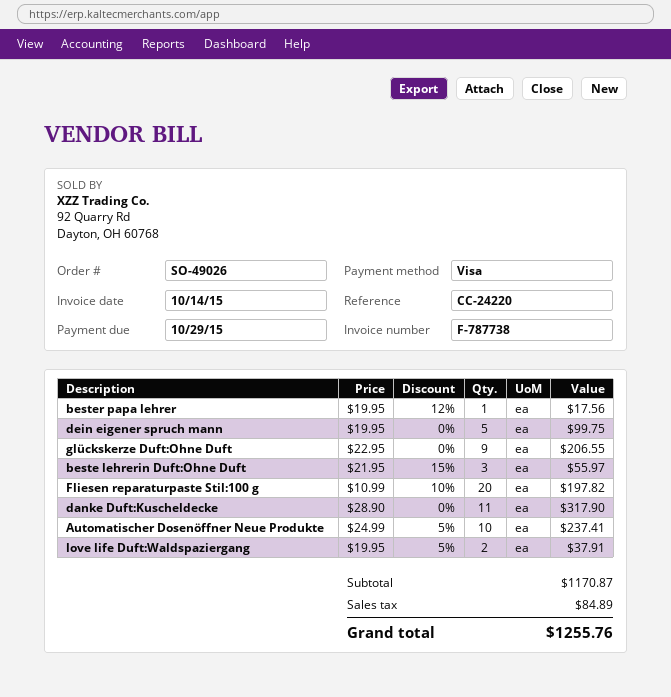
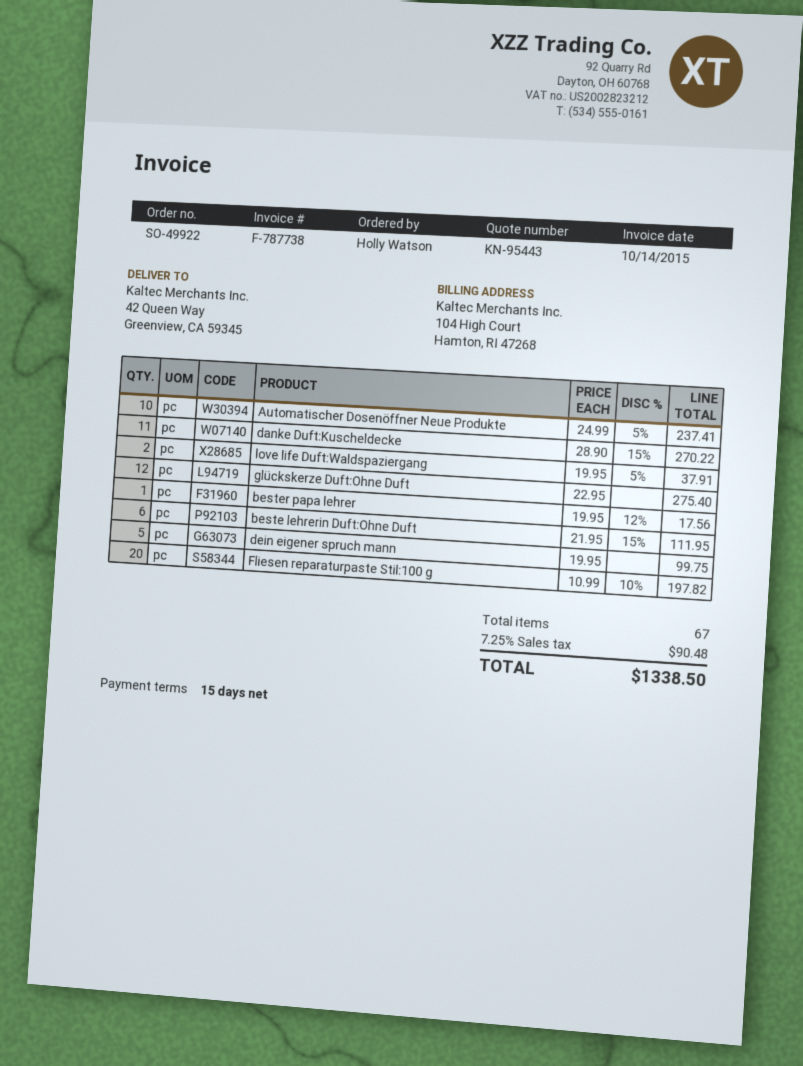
order number: SO-49026 -> SO-49922
glückskerze Duft:Ohne Duft: 9 x 22.95 = 206.55 -> 12 x 22.95 = 275.40
beste lehrerin Duft:Ohne Duft: 3 x 21.95 - 15% = 55.97 -> 6 x 21.95 - 15% = 111.95
danke Duft:Kuscheldecke: 11 x 28.90 = 317.90 -> 11 x 28.90 - 15% = 270.22
tax: 84.89 -> 90.48
total: 1255.76 -> 1338.50

